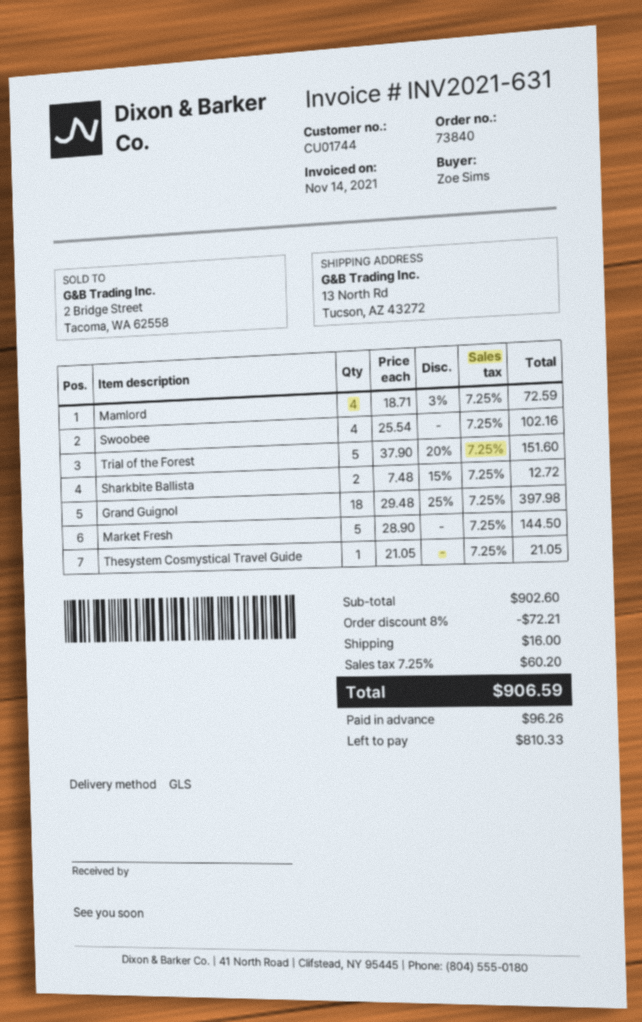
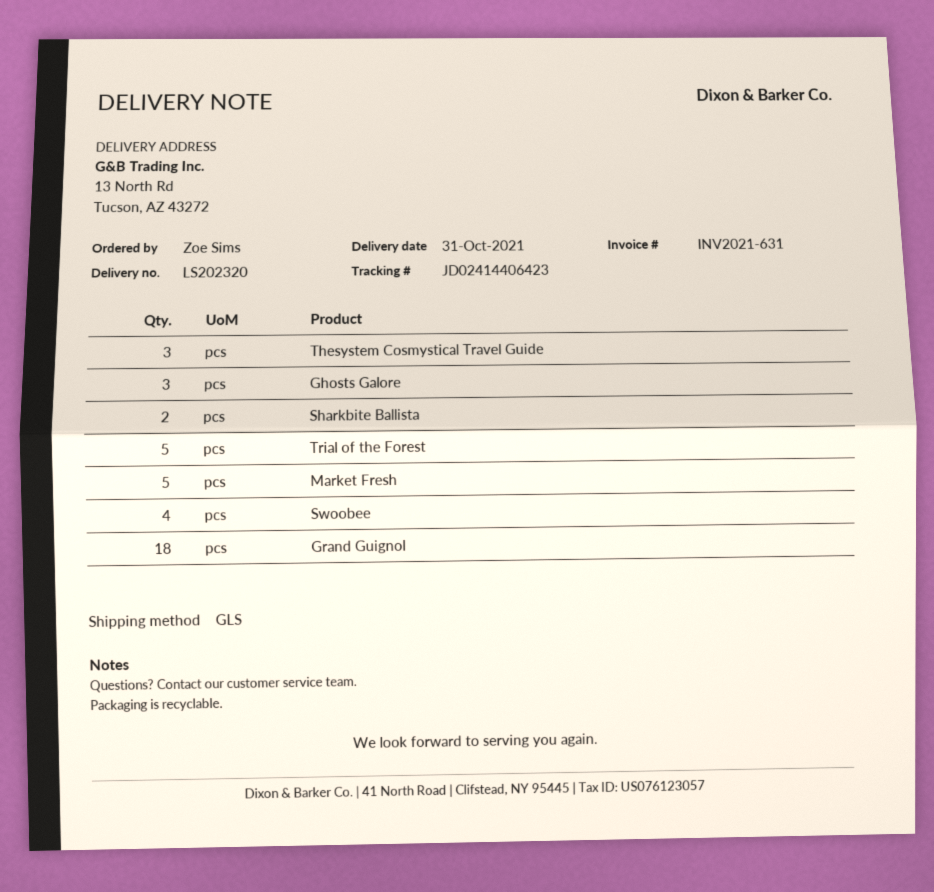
Mamlord: 4 -> none
Thesystem Cosmystical Travel Guide: 1 -> 3
Ghosts Galore: none -> 3

